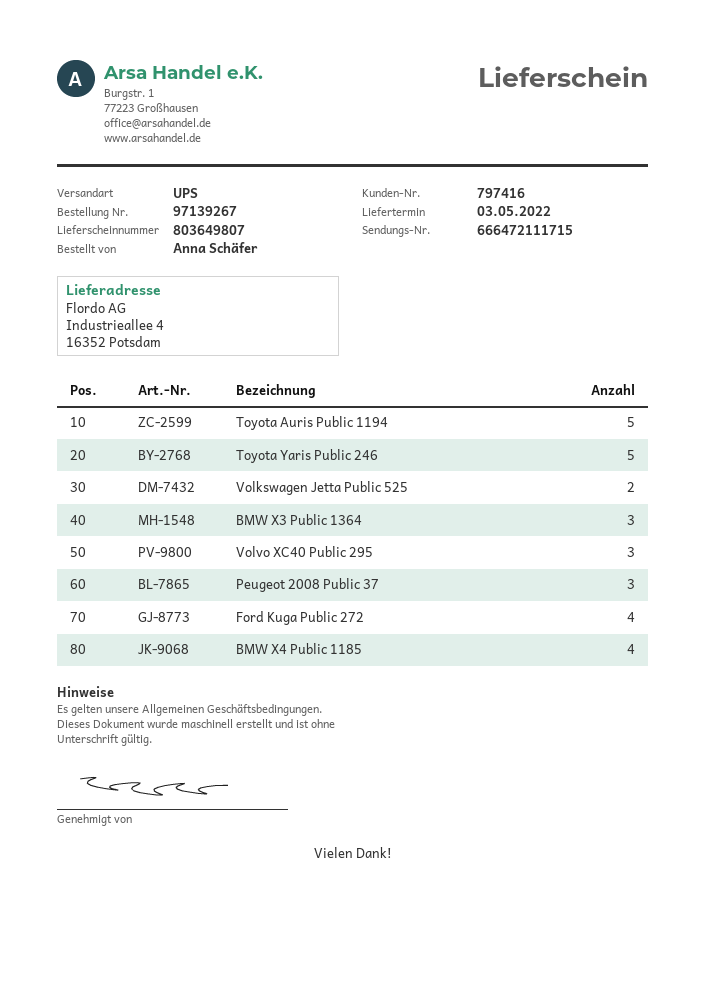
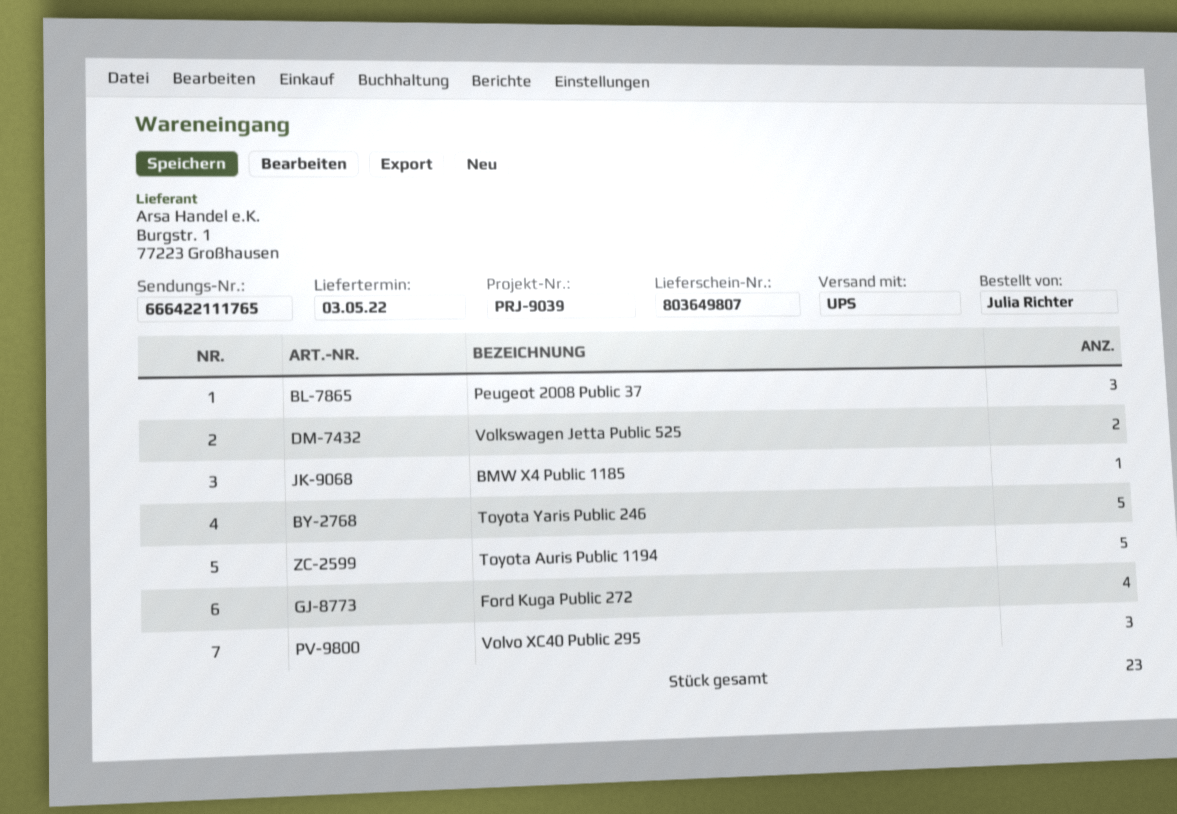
ordered by: Anna Schäfer -> Julia Richter
tracking number: 666472111715 -> 666422111765
BMW X3 Public 1364: 3 -> none
BMW X4 Public 1185: 4 -> 1

